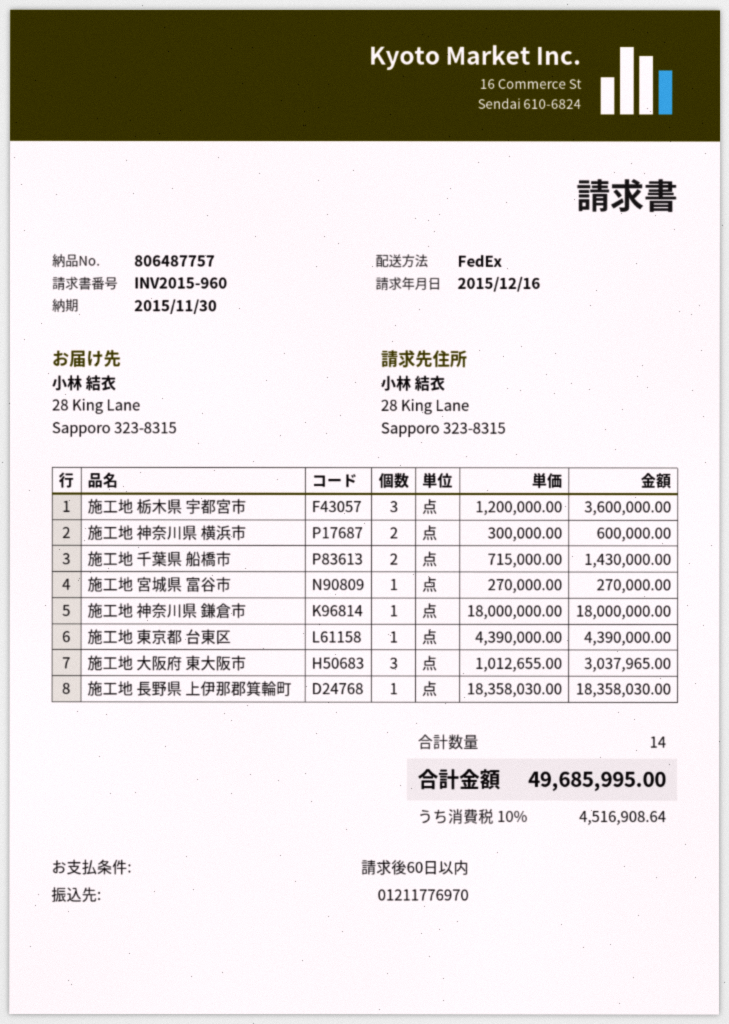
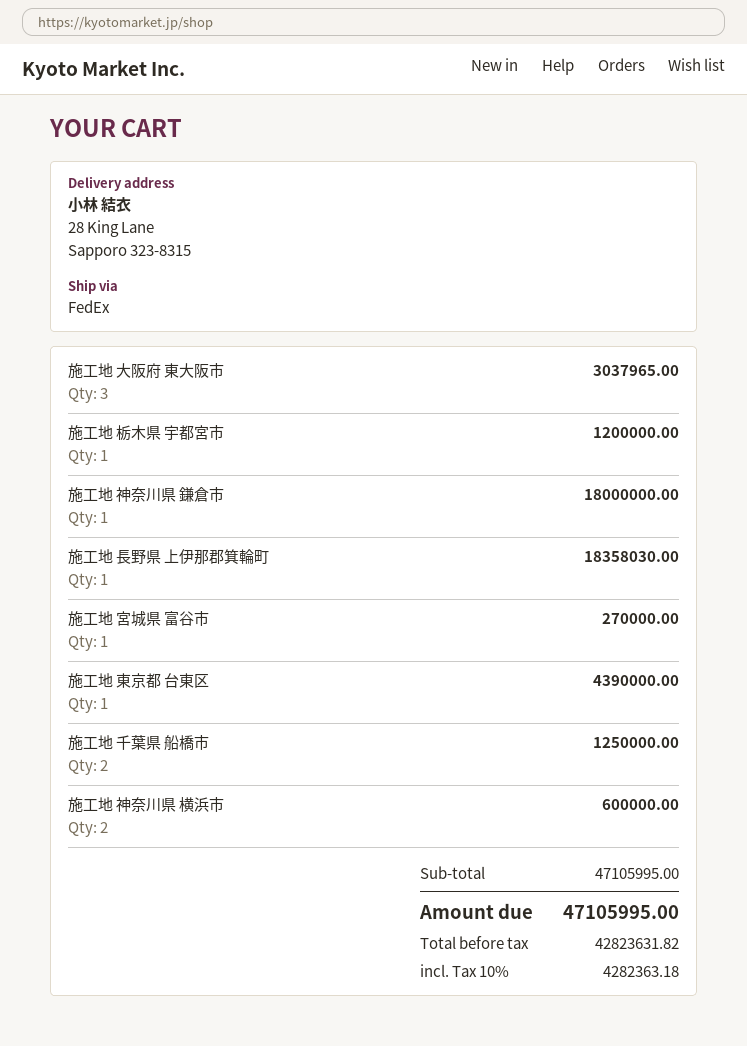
施工地 栃木県 宇都宮市: 3 for 3600000.00 -> 1 for 1200000.00
施工地 千葉県 船橋市: 2 for 1430000.00 -> 2 for 1250000.00
tax: 10% = 4516908.64 -> 10% = 4282363.18
total: 49685995.00 -> 47105995.00

